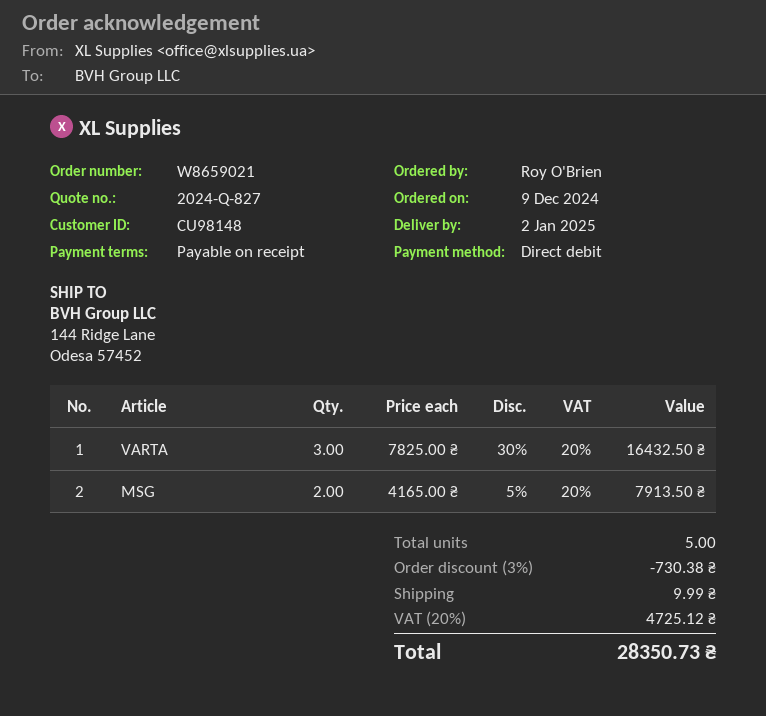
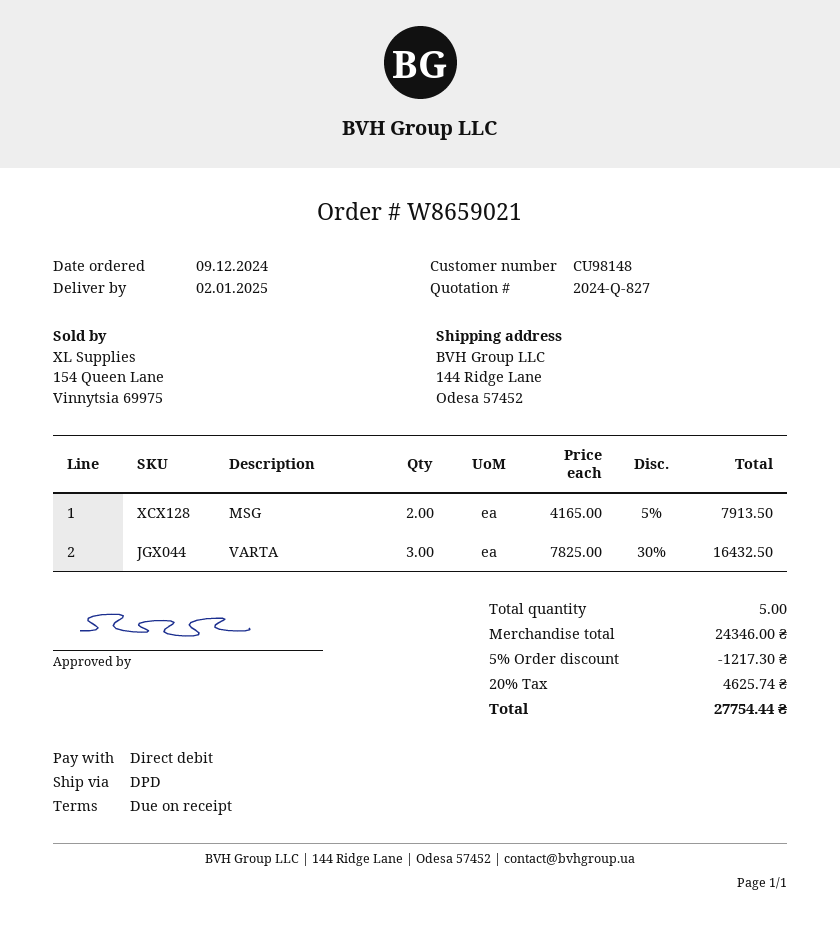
discount: 3% = 730.38 -> 5% = 1217.30
shipping: 9.99 -> none
tax: 20% = 4725.12 -> 20% = 4625.74
total: 28350.73 -> 27754.44

